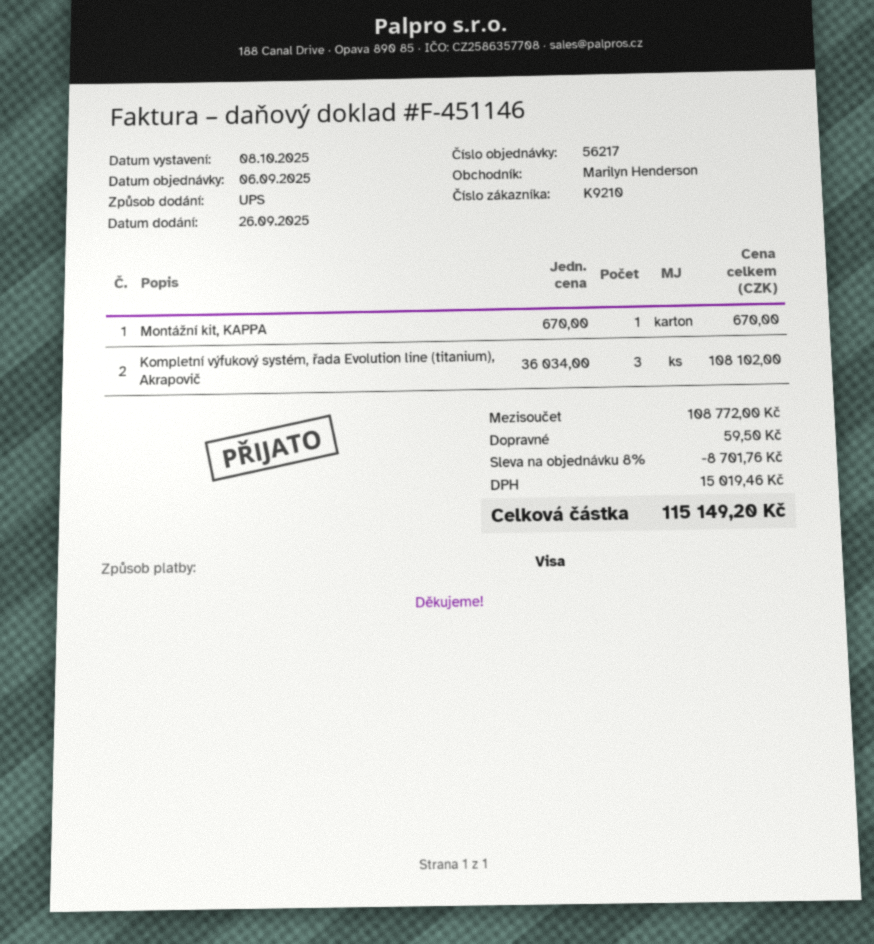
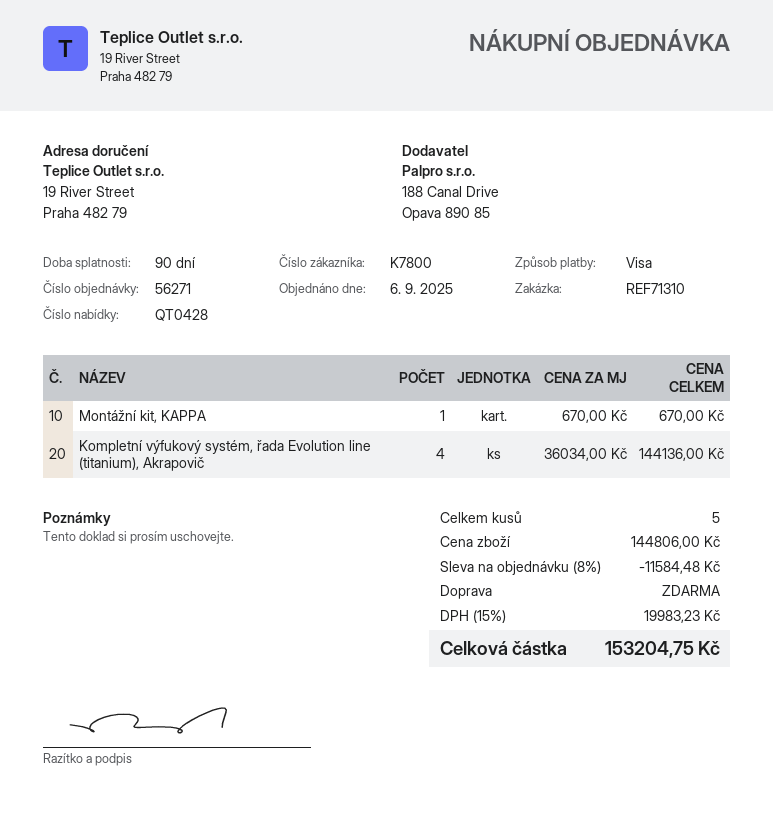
order number: 56217 -> 56271
customer number: K9210 -> K7800
Kompletní výfukový systém, řada Evolution line (titanium), Akrapovič: 3 x 36034.00 = 108102.00 -> 4 x 36034.00 = 144136.00
subtotal: 108772.00 -> 144806.00
discount: 8% = 8701.76 -> 8% = 11584.48
shipping: 59.50 -> 0.00
tax: 15019.46 -> 19983.23
total: 115149.20 -> 153204.75

